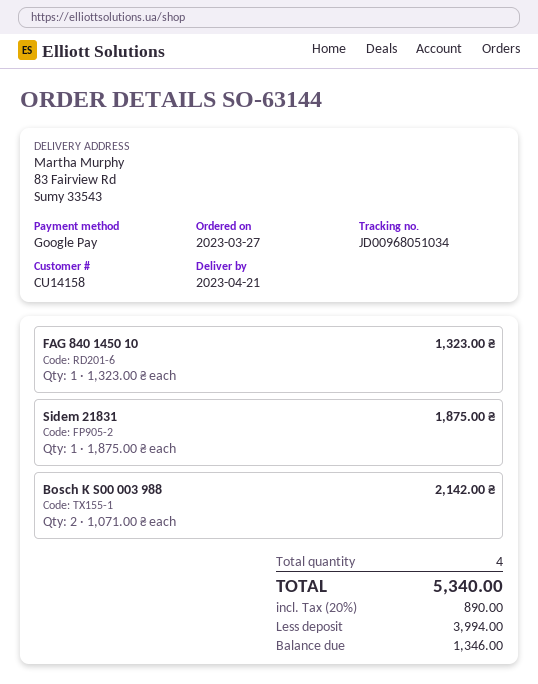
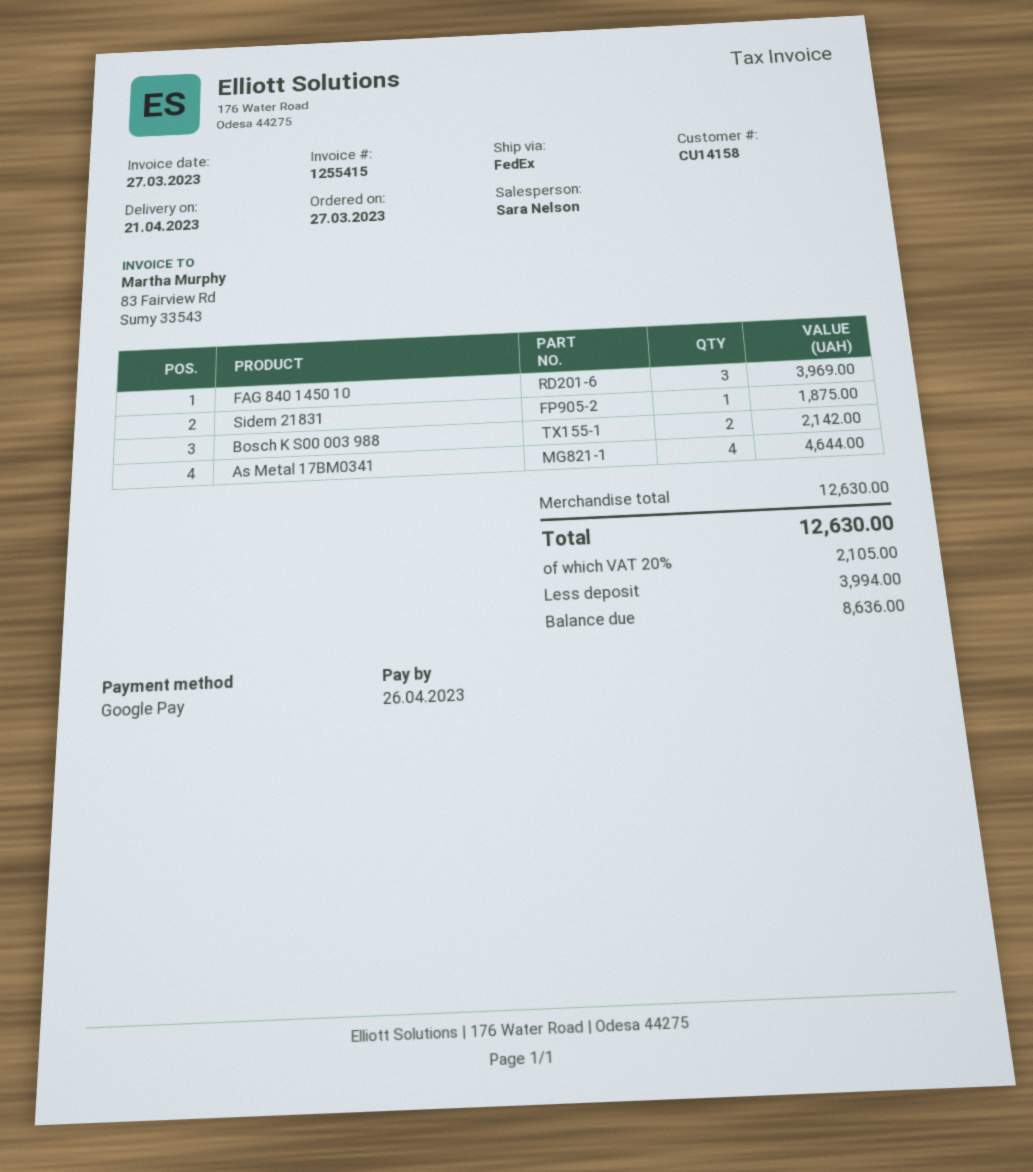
FAG 840 1450 10: 1 for 1323.00 -> 3 for 3969.00
As Metal 17BM0341: none -> 4 for 4644.00
tax: 20% = 890.00 -> 20% = 2105.00
total: 5340.00 -> 12630.00
balance: 1346.00 -> 8636.00

